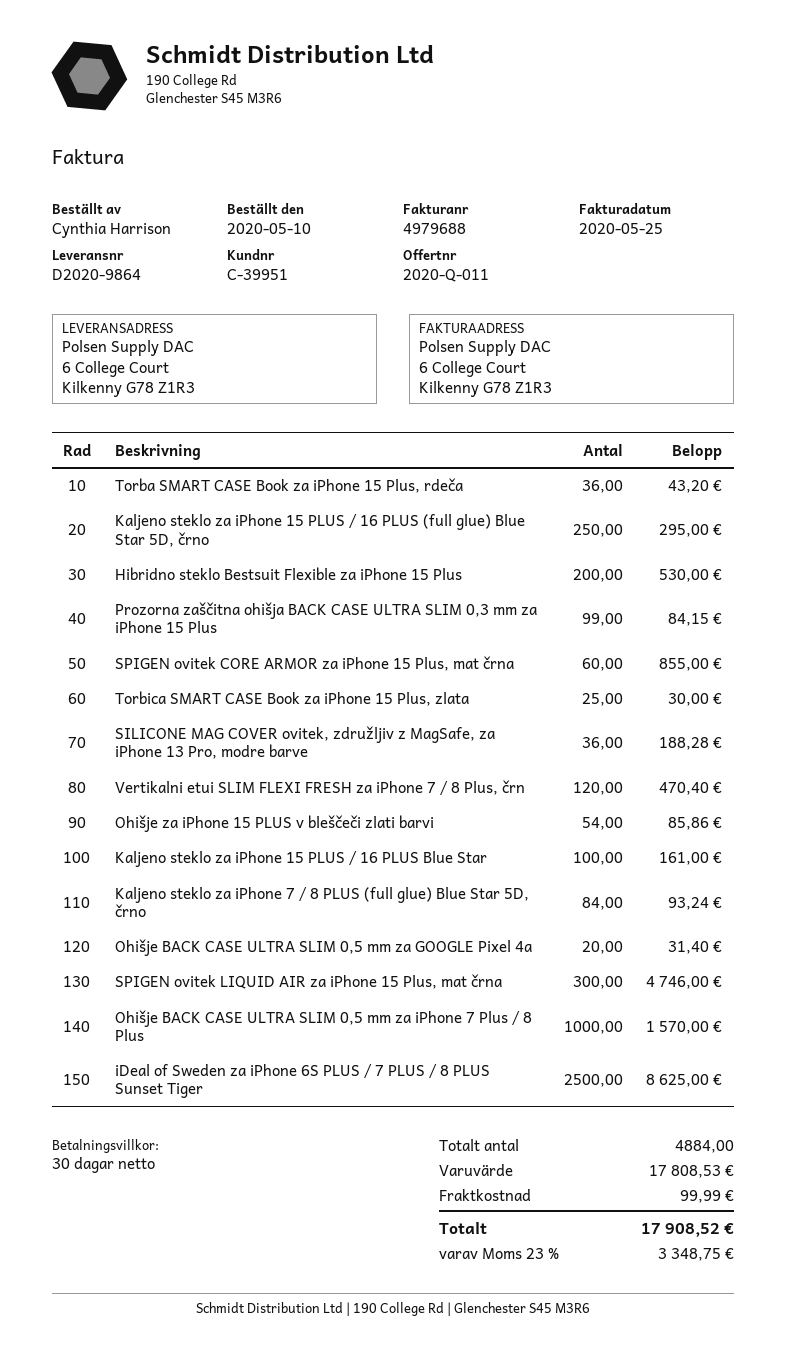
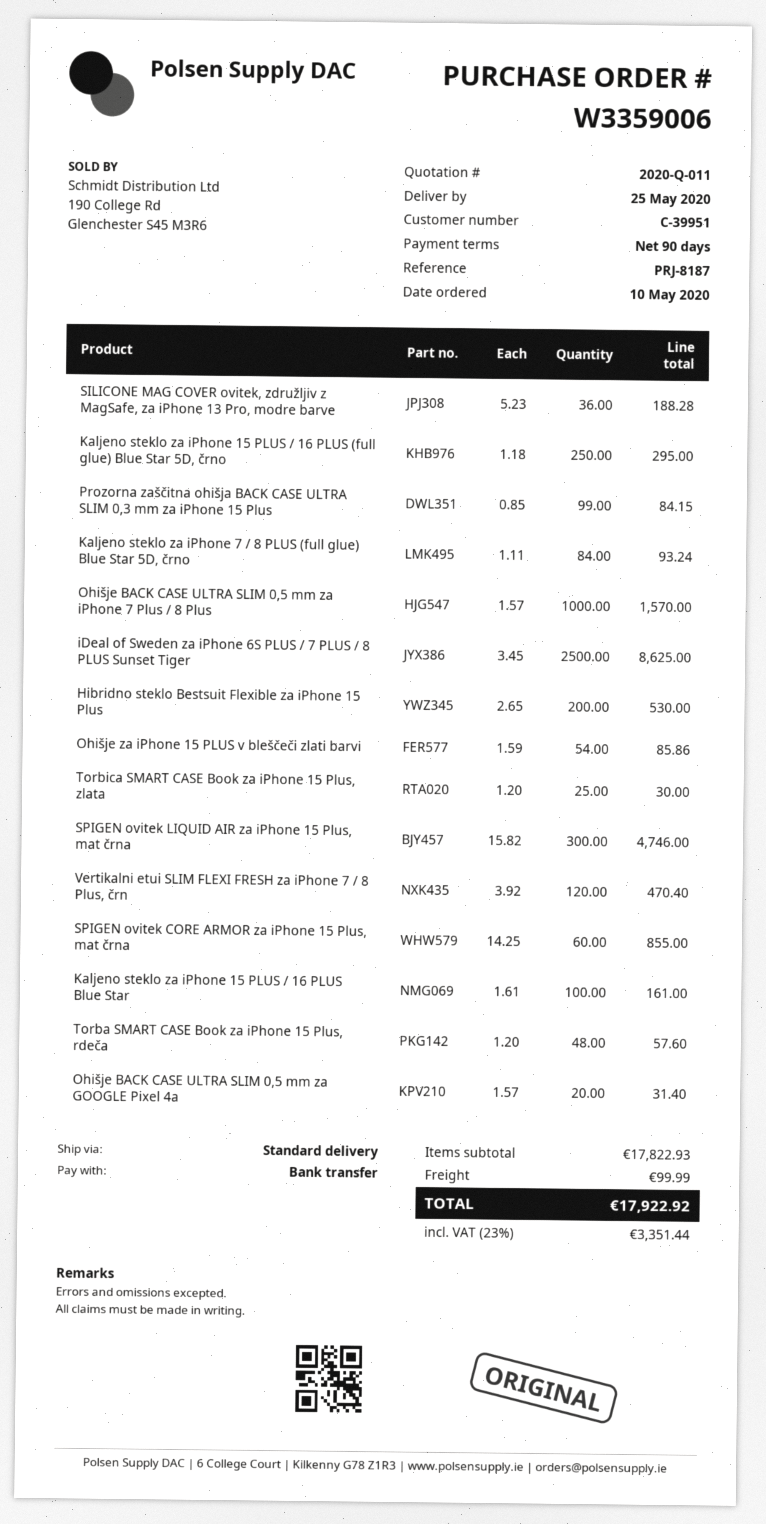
payment terms: 30 days -> 90 days
Torba SMART CASE Book za iPhone 15 Plus, rdeča: 36 for 43.20 -> 48 for 57.60
subtotal: 17808.53 -> 17822.93
tax: 23% = 3348.75 -> 23% = 3351.44
total: 17908.52 -> 17922.92

